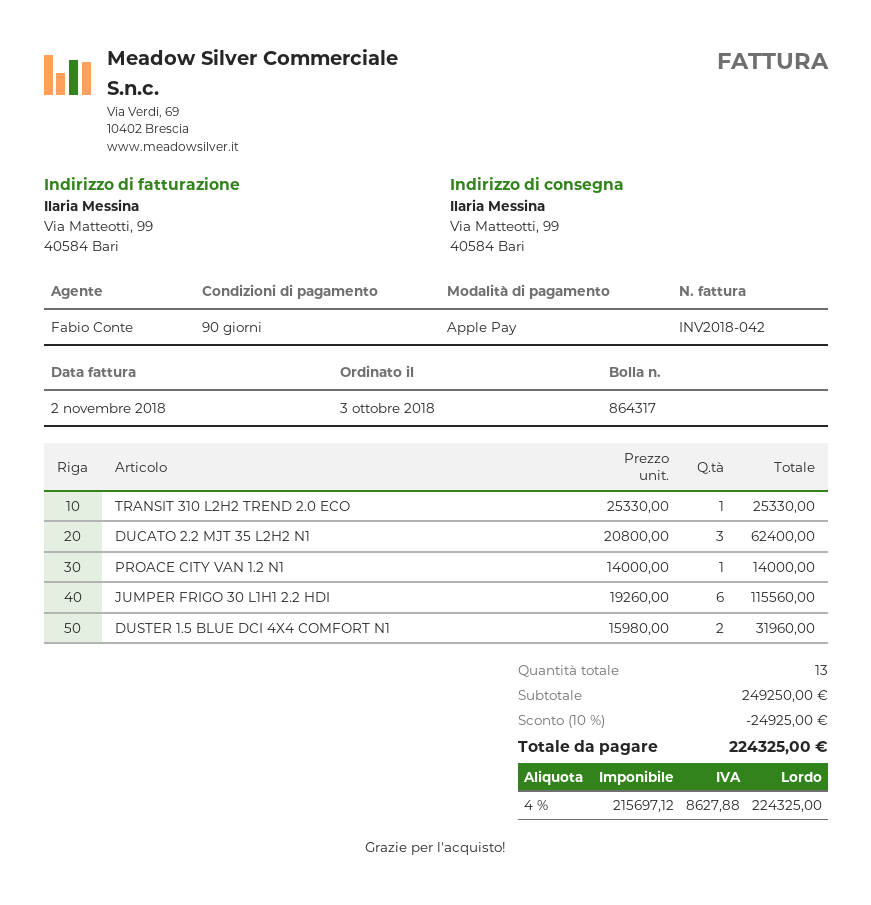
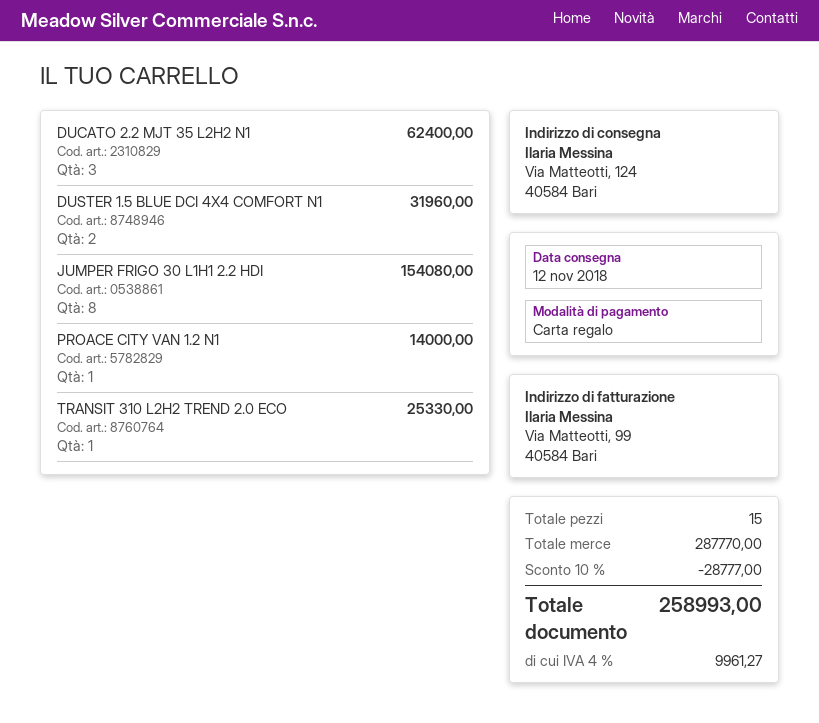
payment method: Apple Pay -> gift card
ship to: Via Matteotti, 99, 40584 Bari -> Via Matteotti, 124, 40584 Bari
JUMPER FRIGO 30 L1H1 2.2 HDI: 6 for 115560.00 -> 8 for 154080.00
total quantity: 13 -> 15
subtotal: 249250.00 -> 287770.00
discount: 10% = 24925.00 -> 10% = 28777.00
tax: 4% = 8627.88 -> 4% = 9961.27
total: 224325.00 -> 258993.00

